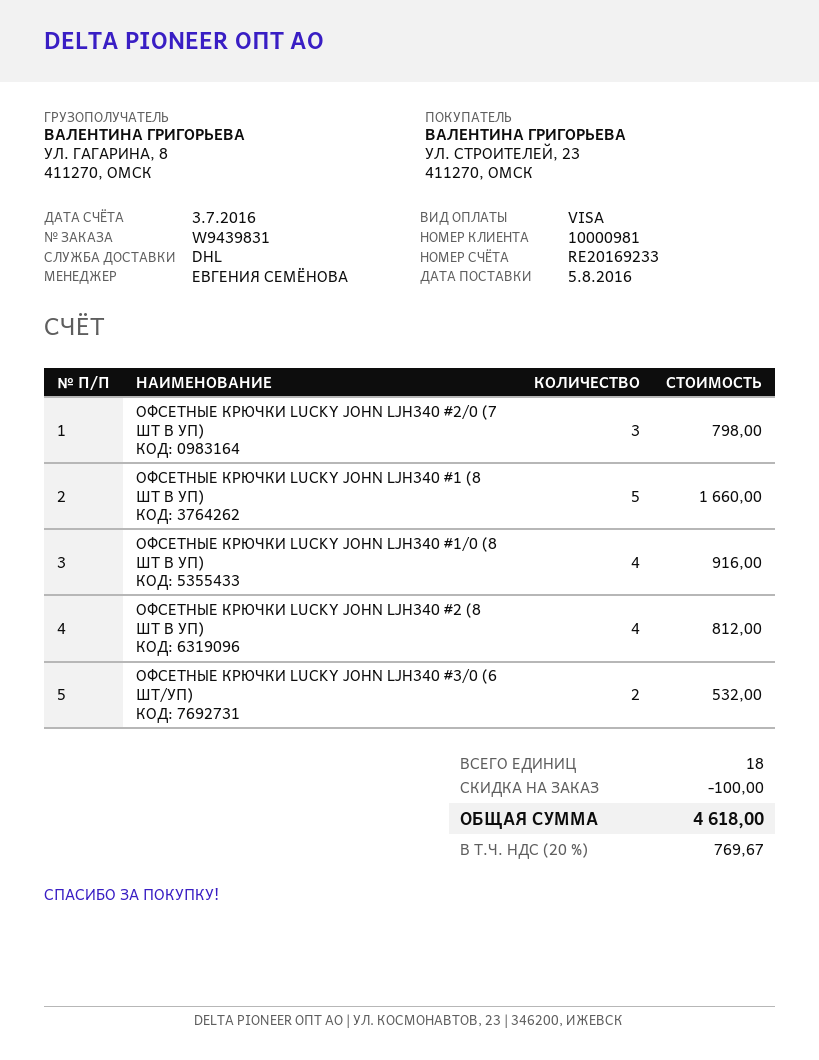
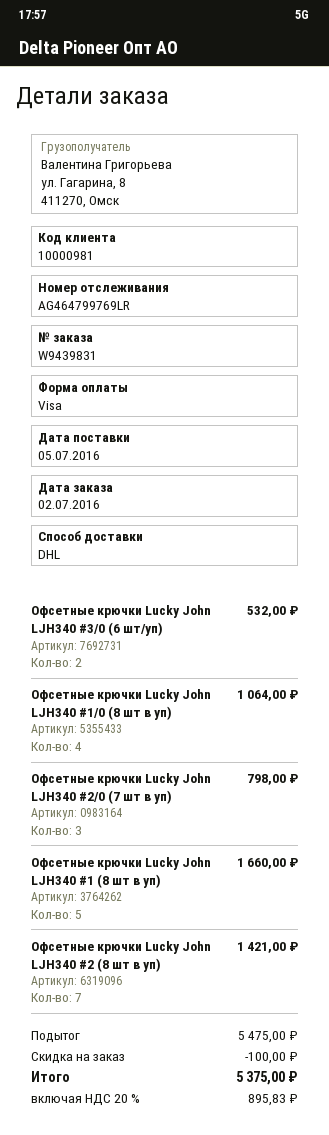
delivery date: 2016-08-05 -> 2016-07-05
ОФСЕТНЫЕ КРЮЧКИ LUCKY JOHN LJH340 #1/0 (8 ШТ В УП): 4 for 916.00 -> 4 for 1064.00
ОФСЕТНЫЕ КРЮЧКИ LUCKY JOHN LJH340 #2 (8 ШТ В УП): 4 for 812.00 -> 7 for 1421.00
tax: 20% = 769.67 -> 20% = 895.83
total: 4618.00 -> 5375.00

